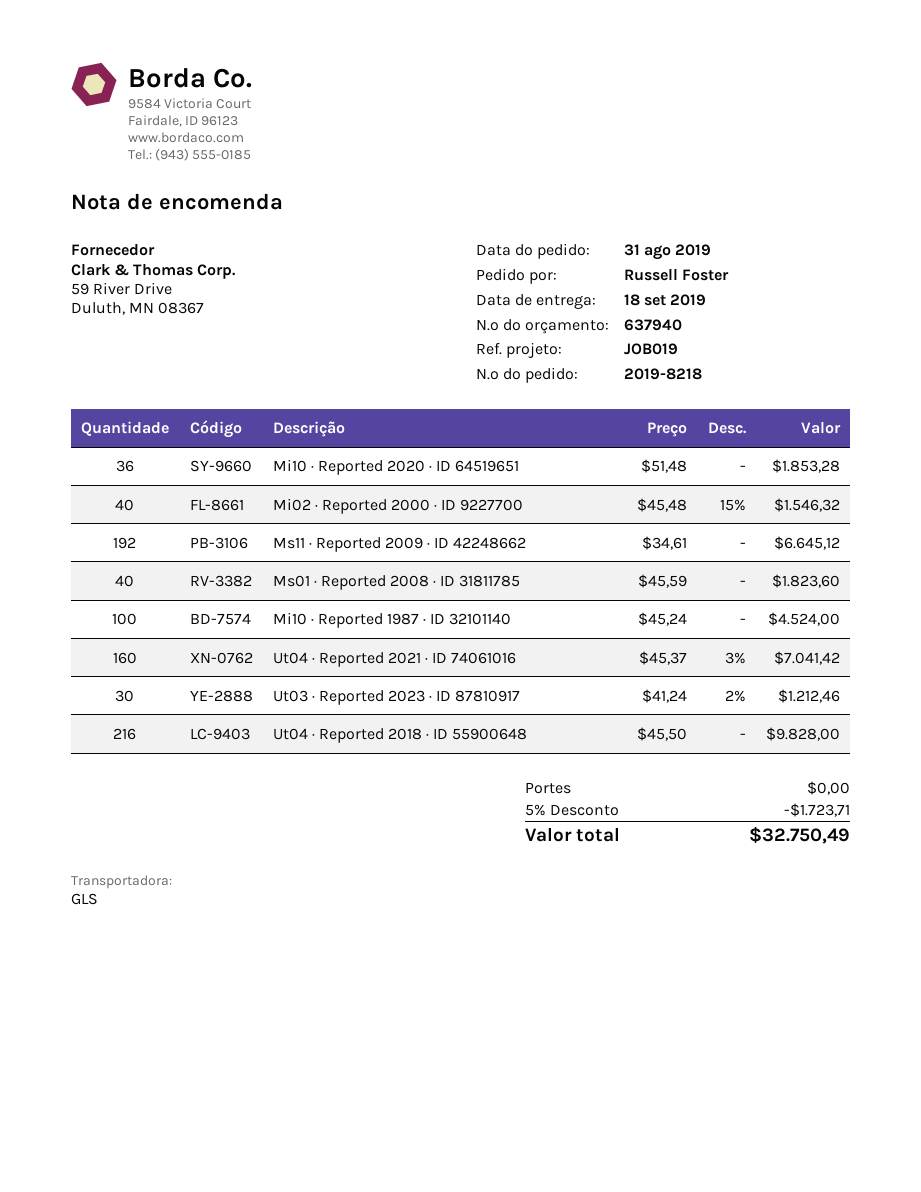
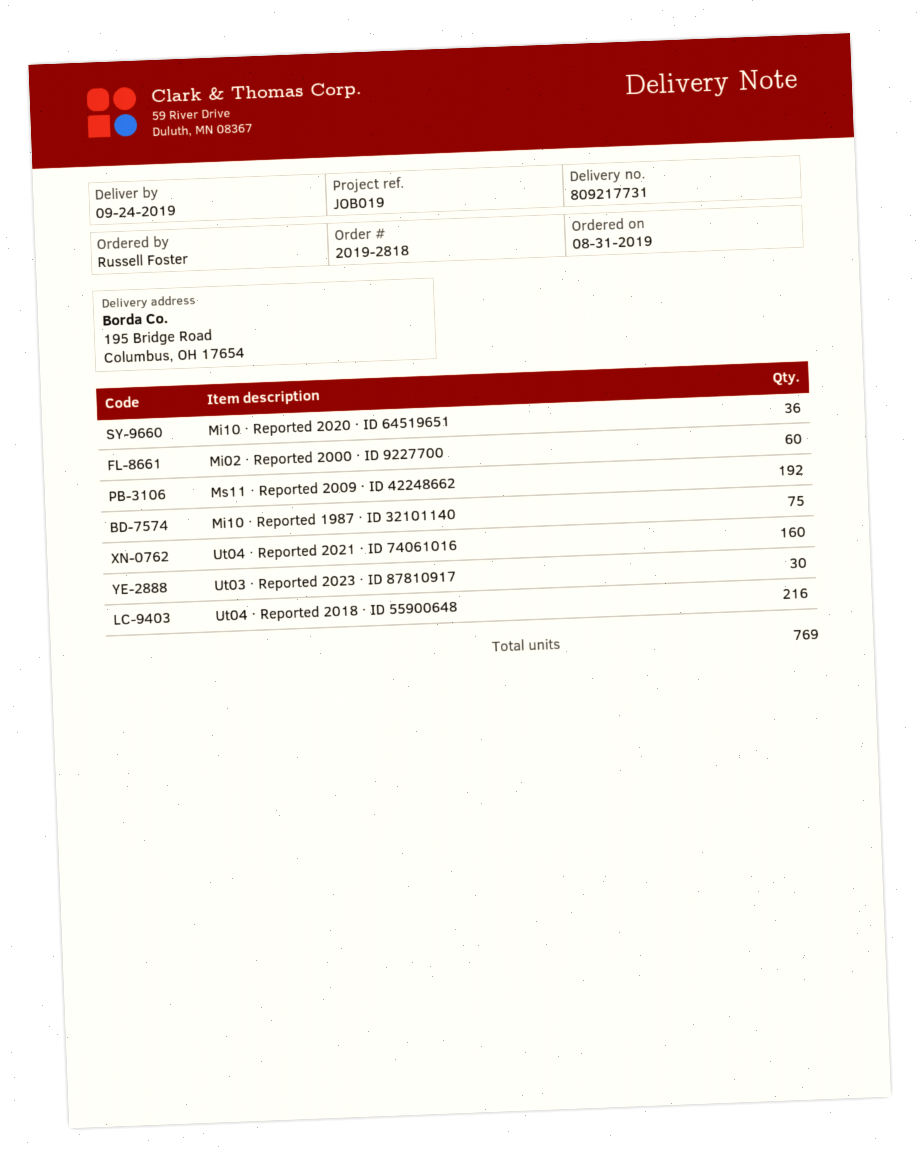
order number: 2019-8218 -> 2019-2818
delivery date: 2019-09-18 -> 2019-09-24
Mi02 · Reported 2000 · ID 9227700: 40 -> 60
Ms01 · Reported 2008 · ID 31811785: 40 -> none
Mi10 · Reported 1987 · ID 32101140: 100 -> 75

